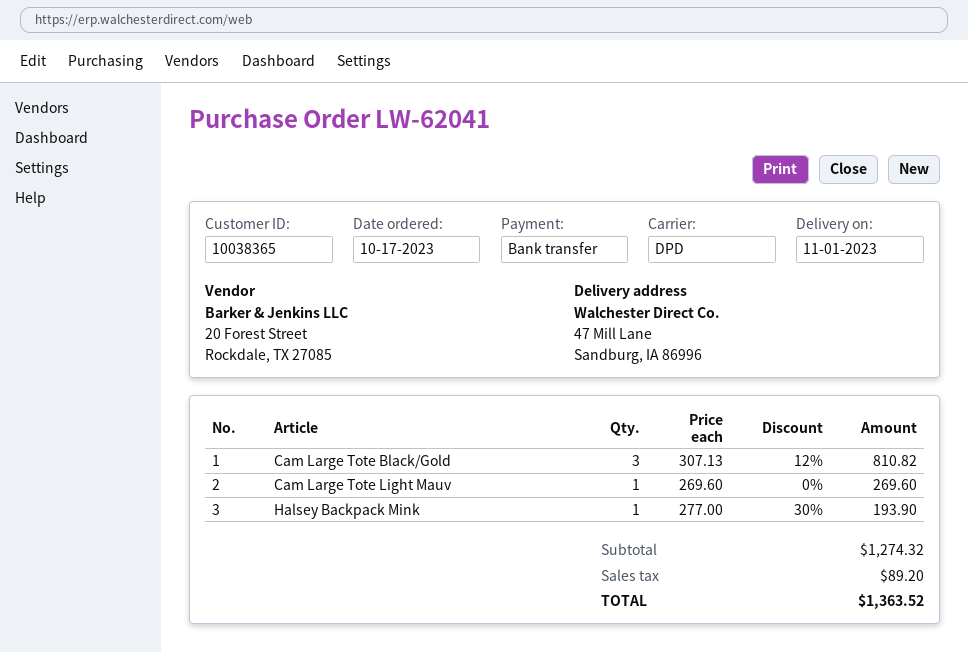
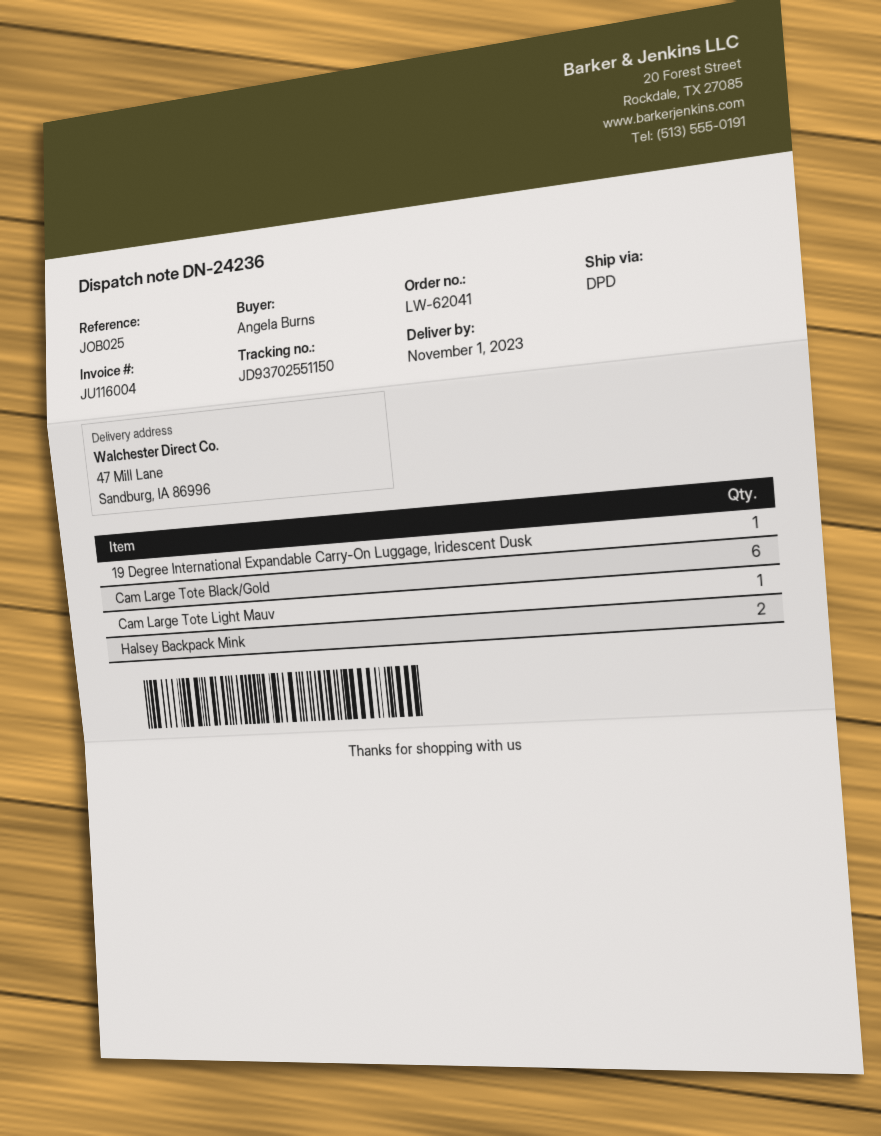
Cam Large Tote Black/Gold: 3 -> 6
Halsey Backpack Mink: 1 -> 2
19 Degree International Expandable Carry-On Luggage, Iridescent Dusk: none -> 1

